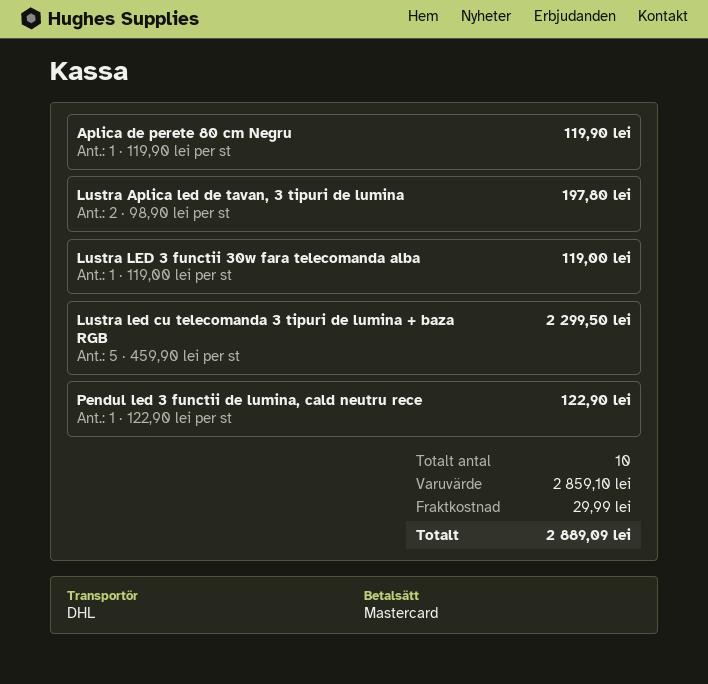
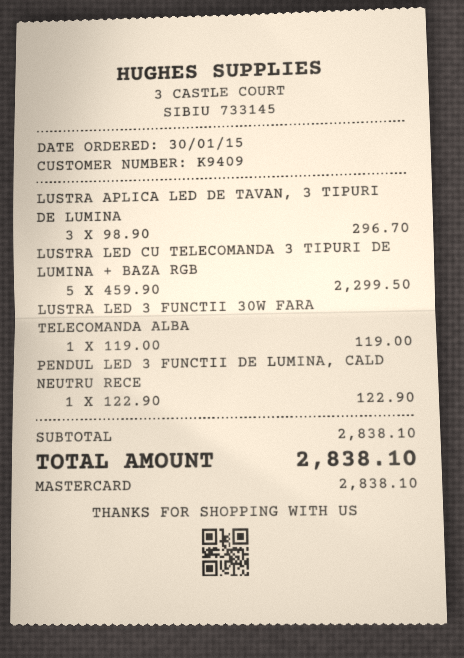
Aplica de perete 80 cm Negru: 1 x 119.90 = 119.90 -> none
Lustra Aplica led de tavan, 3 tipuri de lumina: 2 x 98.90 = 197.80 -> 3 x 98.90 = 296.70
subtotal: 2859.10 -> 2838.10
shipping: 29.99 -> none
total: 2889.09 -> 2838.10

